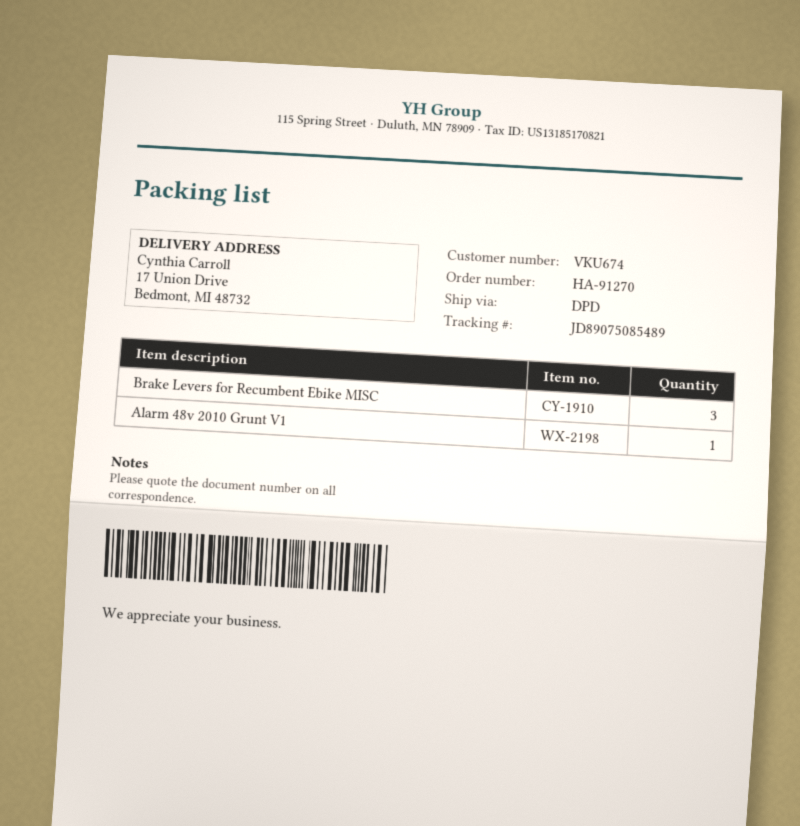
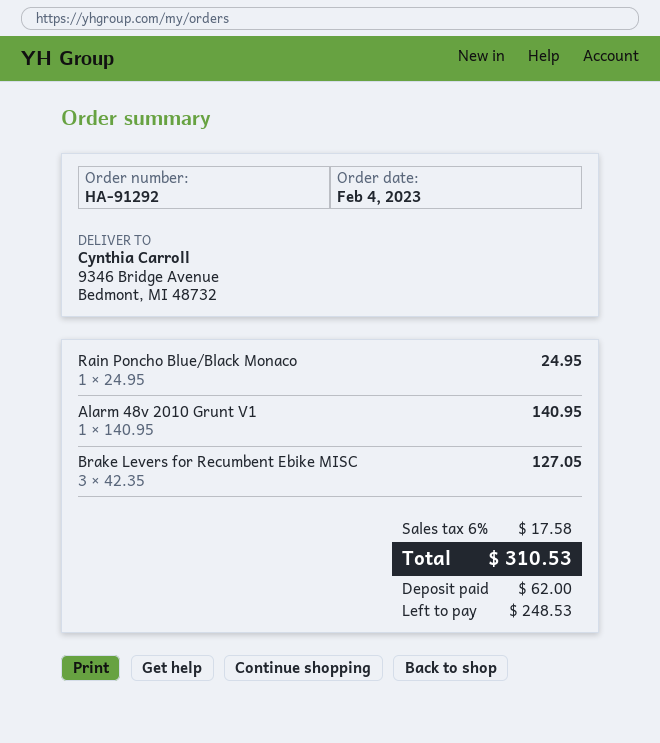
order number: HA-91270 -> HA-91292
ship to: 17 Union Drive, Bedmont, MI 48732 -> 9346 Bridge Avenue, Bedmont, MI 48732
Rain Poncho Blue/Black Monaco: none -> 1

